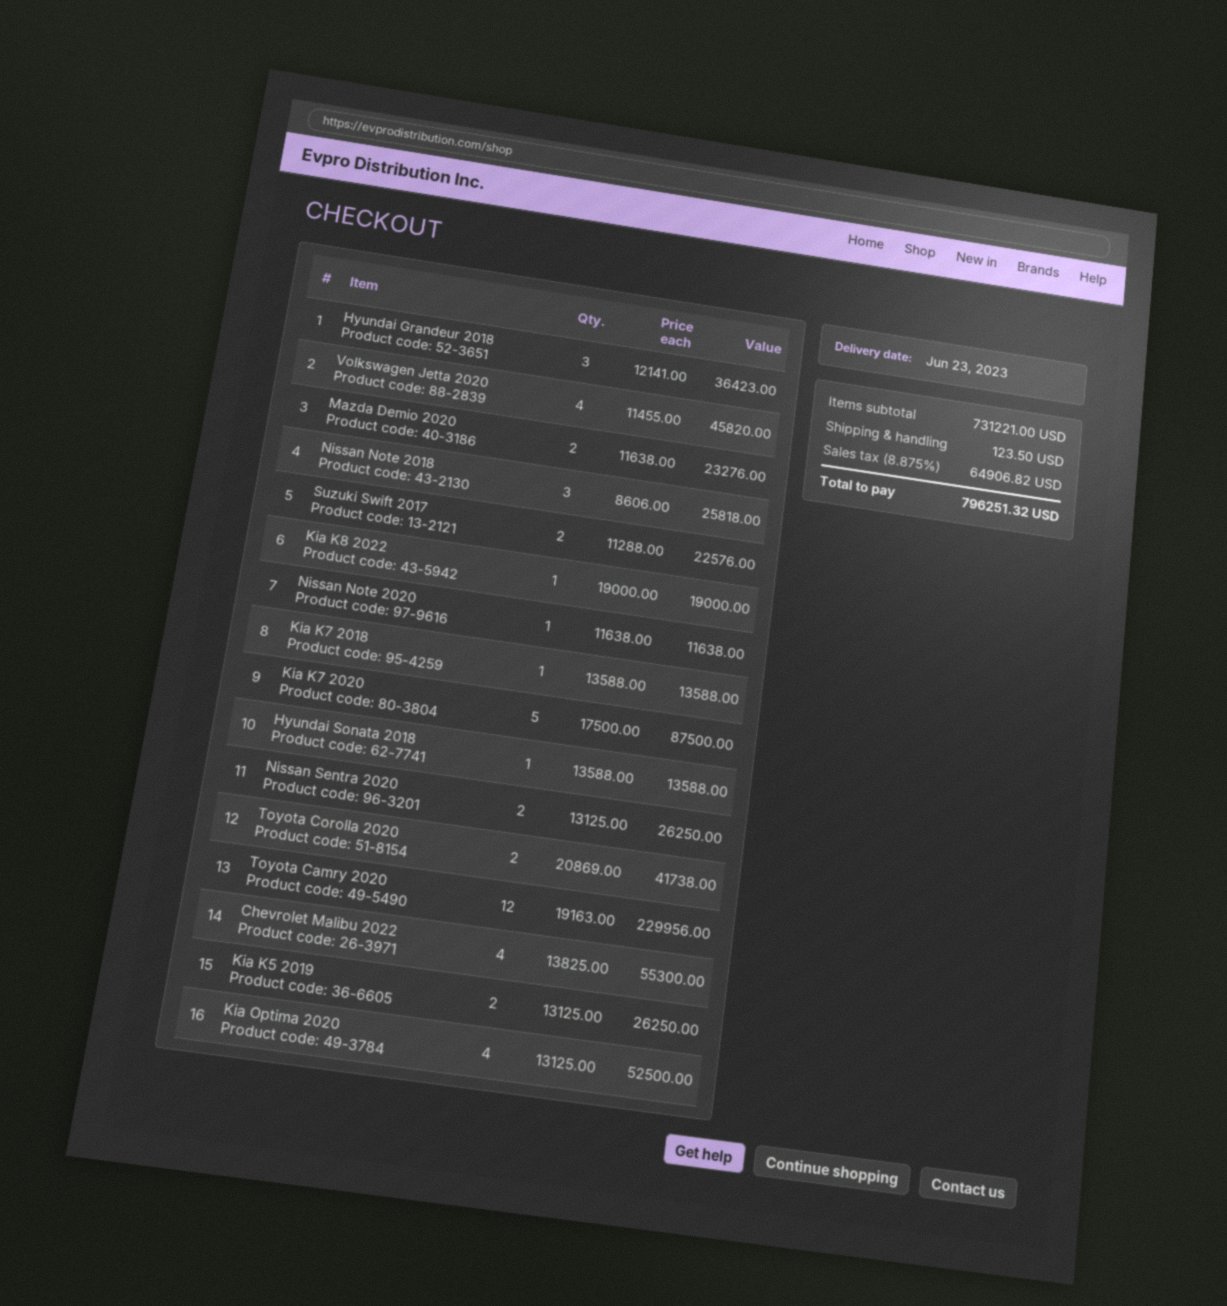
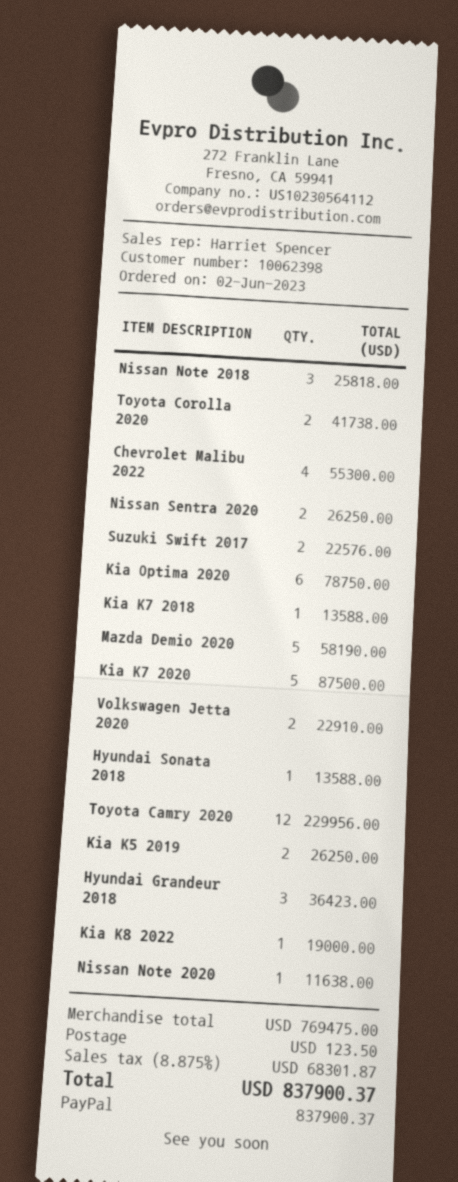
Volkswagen Jetta 2020: 4 for 45820.00 -> 2 for 22910.00
Mazda Demio 2020: 2 for 23276.00 -> 5 for 58190.00
Kia Optima 2020: 4 for 52500.00 -> 6 for 78750.00
subtotal: 731221.00 -> 769475.00
tax: 8.875% = 64906.82 -> 8.875% = 68301.87
total: 796251.32 -> 837900.37

